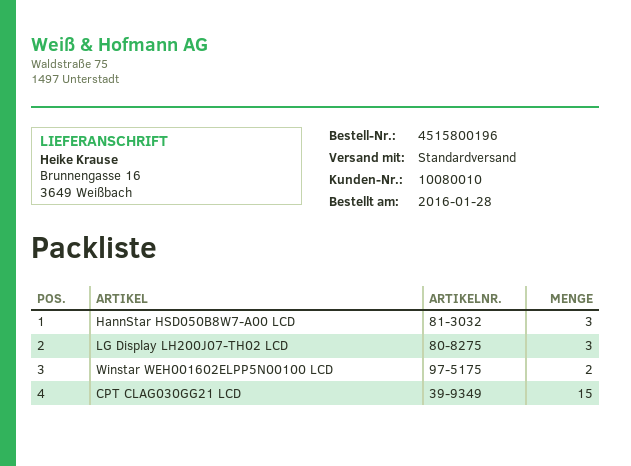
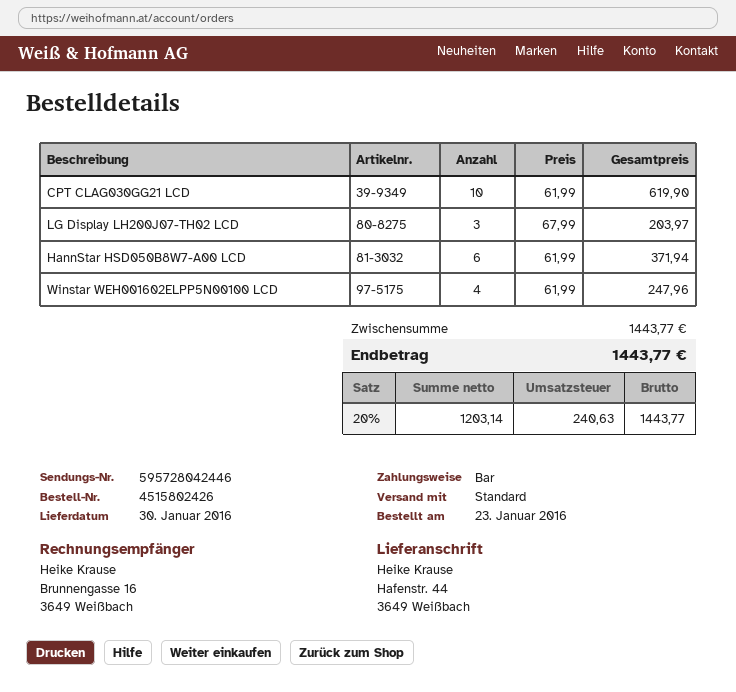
order number: 4515800196 -> 4515802426
order date: 2016-01-28 -> 2016-01-23
ship to: Brunnengasse 16, 3649 Weißbach -> Hafenstr. 44, 3649 Weißbach
HannStar HSD050B8W7-A00 LCD: 3 -> 6
Winstar WEH001602ELPP5N00100 LCD: 2 -> 4
CPT CLAG030GG21 LCD: 15 -> 10

